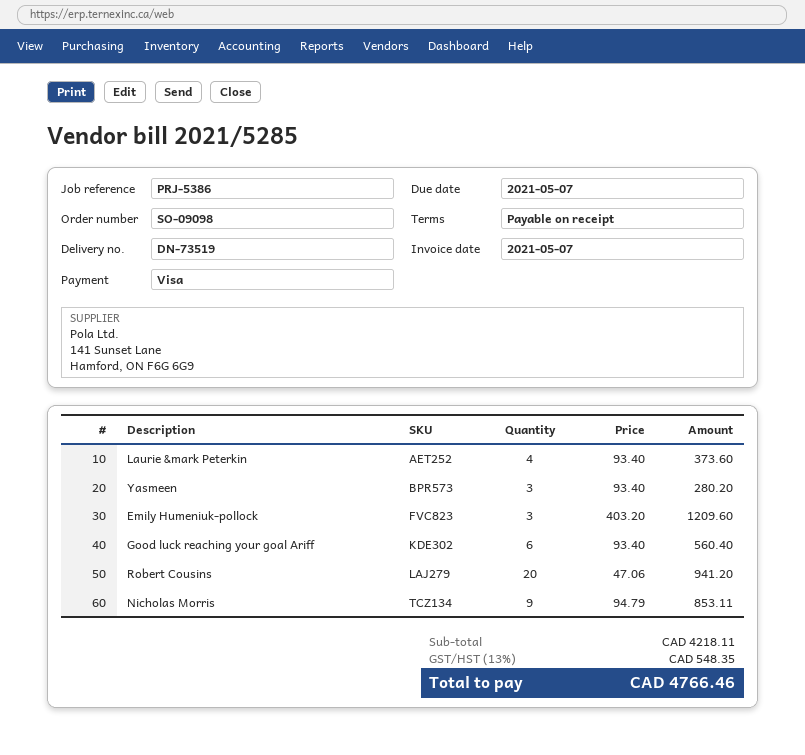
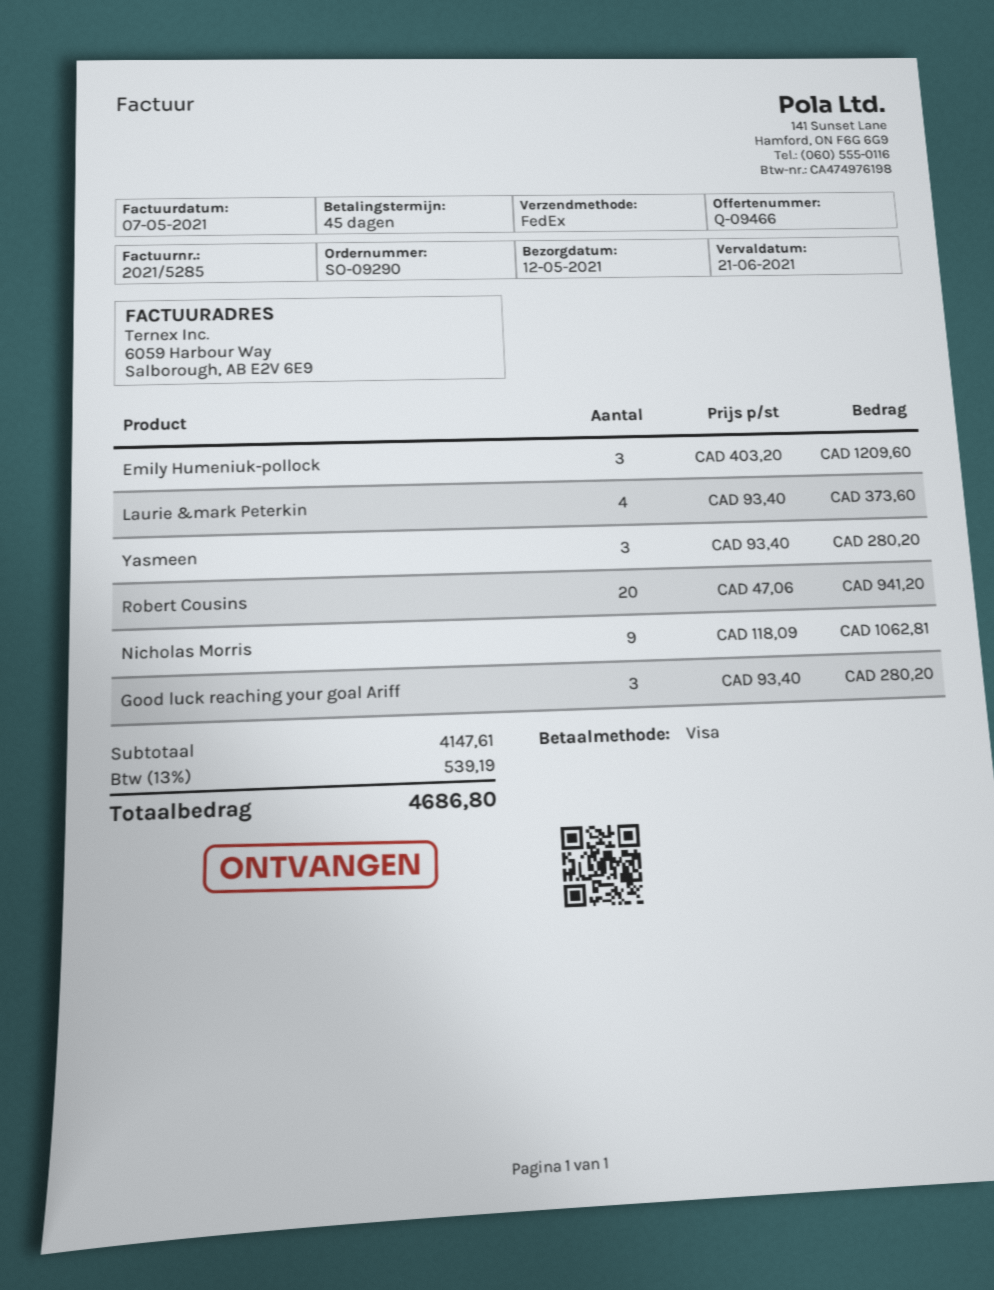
order number: SO-09098 -> SO-09290
payment terms: on receipt -> 45 days
due date: 2021-05-07 -> 2021-06-21
Good luck reaching your goal Ariff: 6 x 93.40 = 560.40 -> 3 x 93.40 = 280.20
Nicholas Morris: 9 x 94.79 = 853.11 -> 9 x 118.09 = 1062.81
subtotal: 4218.11 -> 4147.61
tax: 13% = 548.35 -> 13% = 539.19
total: 4766.46 -> 4686.80

